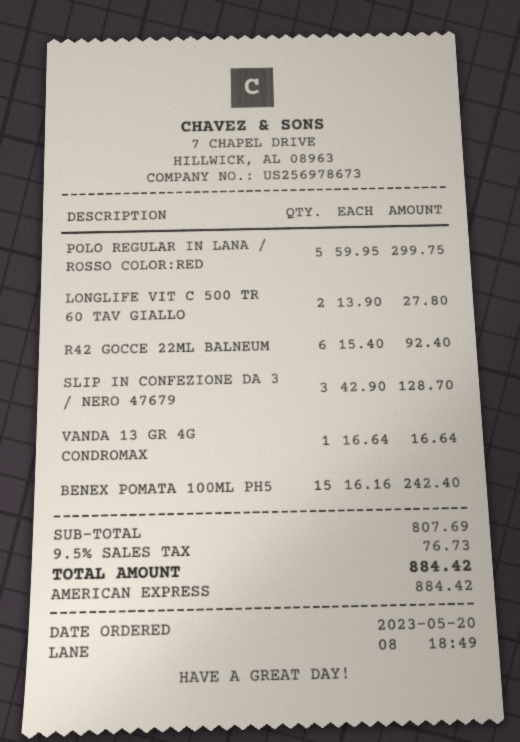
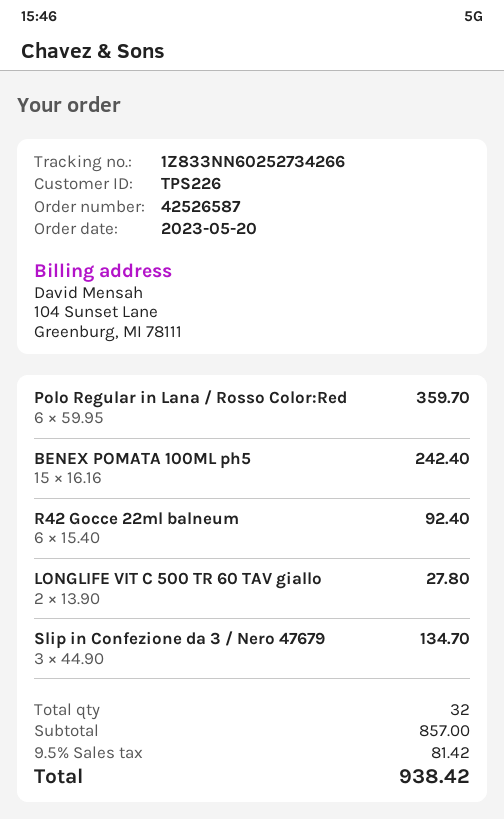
POLO REGULAR IN LANA / ROSSO COLOR:RED: 5 x 59.95 = 299.75 -> 6 x 59.95 = 359.70
SLIP IN CONFEZIONE DA 3 / NERO 47679: 3 x 42.90 = 128.70 -> 3 x 44.90 = 134.70
VANDA 13 GR 4G CONDROMAX: 1 x 16.64 = 16.64 -> none
subtotal: 807.69 -> 857.00
tax: 9.5% = 76.73 -> 9.5% = 81.42
total: 884.42 -> 938.42

